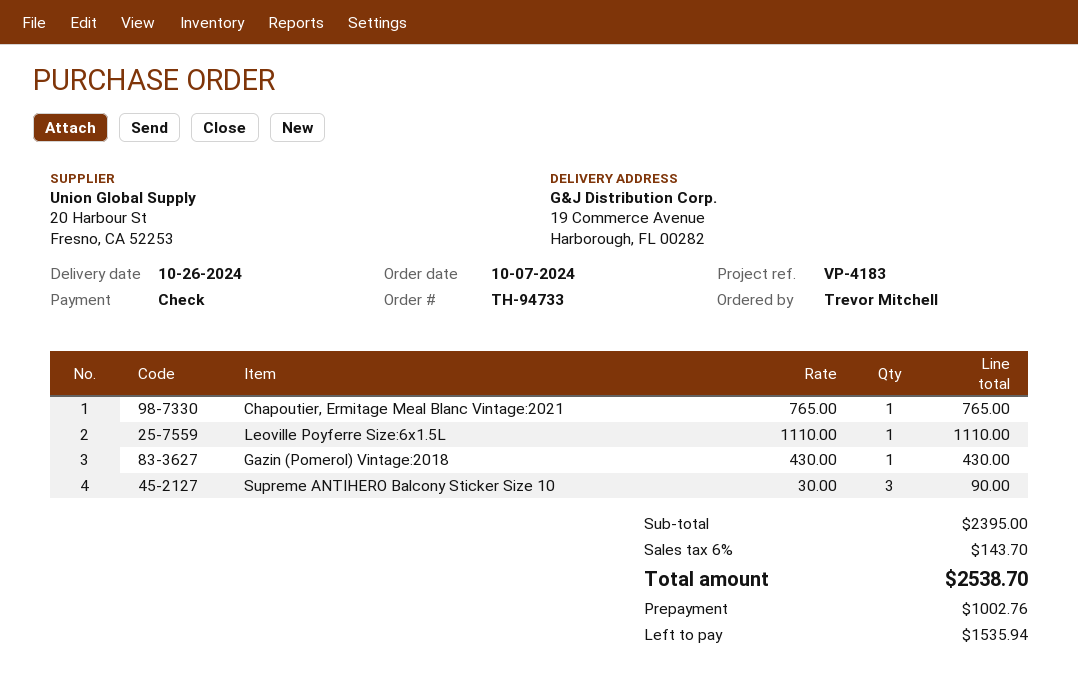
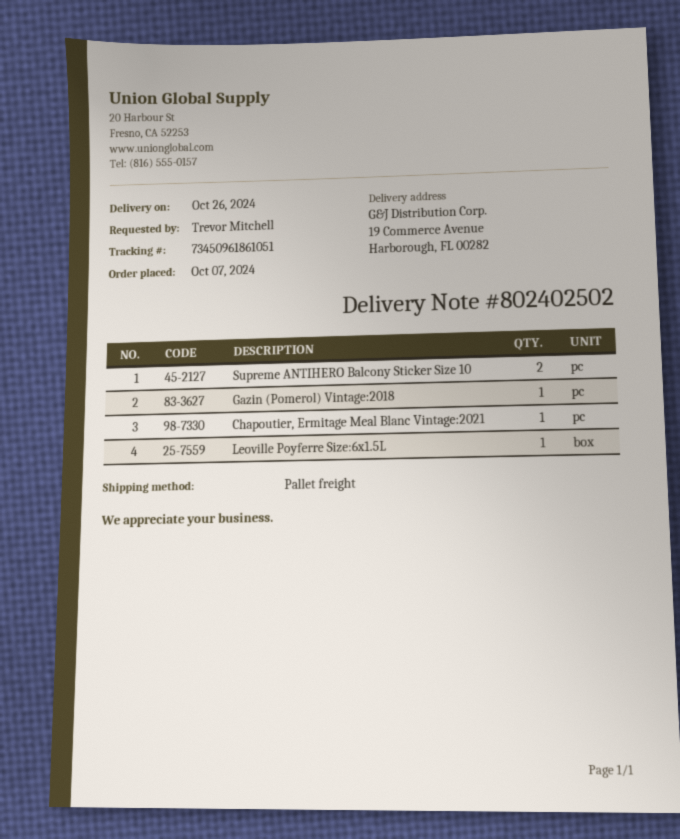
Supreme ANTIHERO Balcony Sticker Size 10: 3 -> 2

